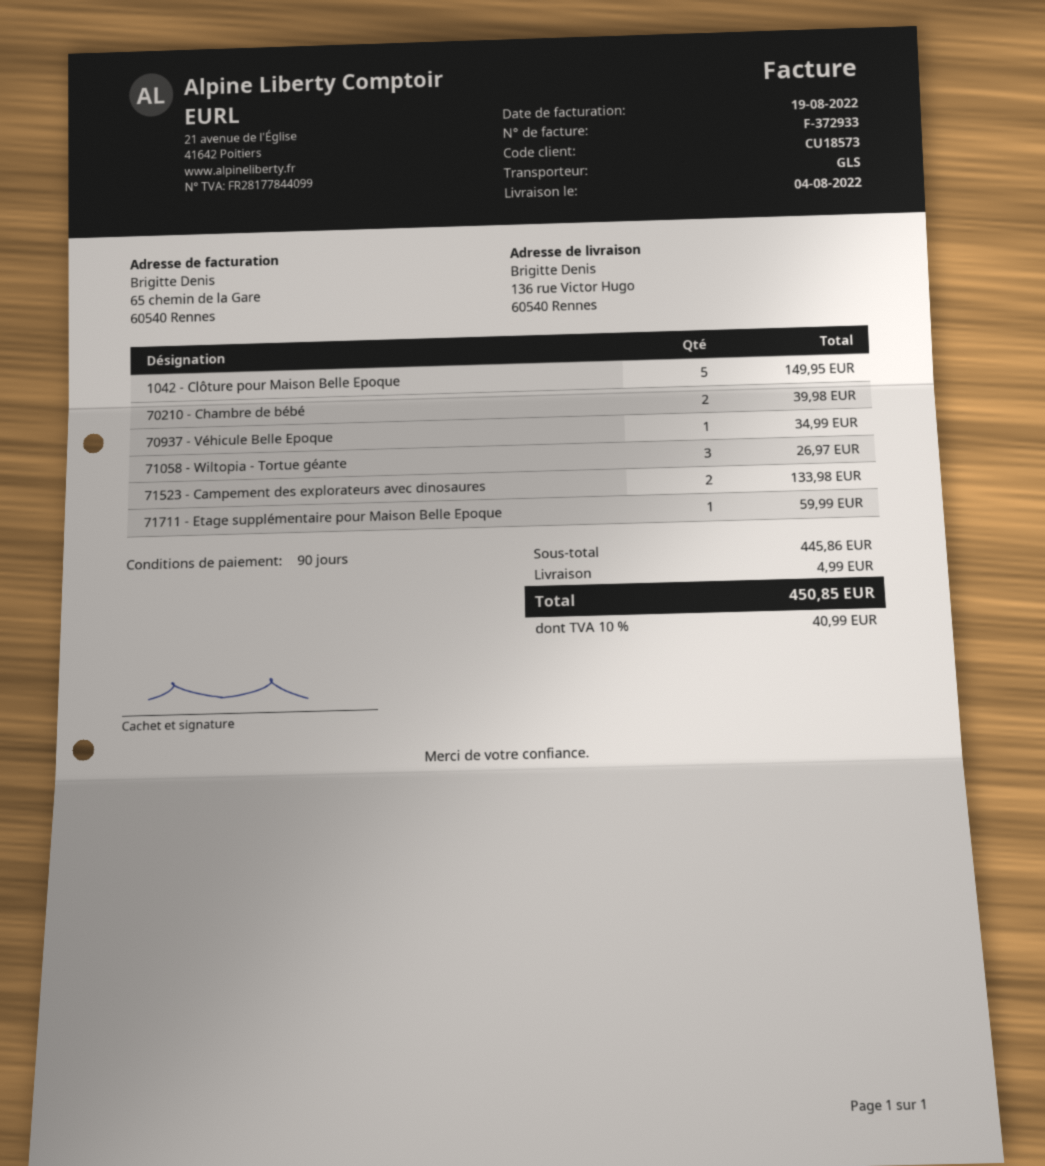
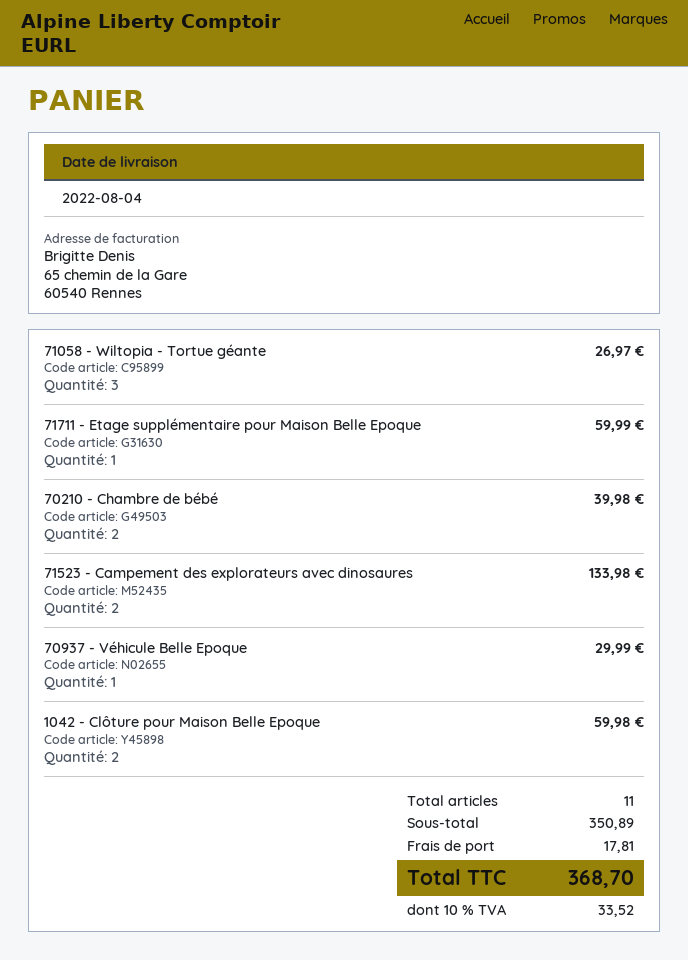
1042 - Clôture pour Maison Belle Epoque: 5 for 149.95 -> 2 for 59.98
70937 - Véhicule Belle Epoque: 1 for 34.99 -> 1 for 29.99
subtotal: 445.86 -> 350.89
shipping: 4.99 -> 17.81
tax: 10% = 40.99 -> 10% = 33.52
total: 450.85 -> 368.70

